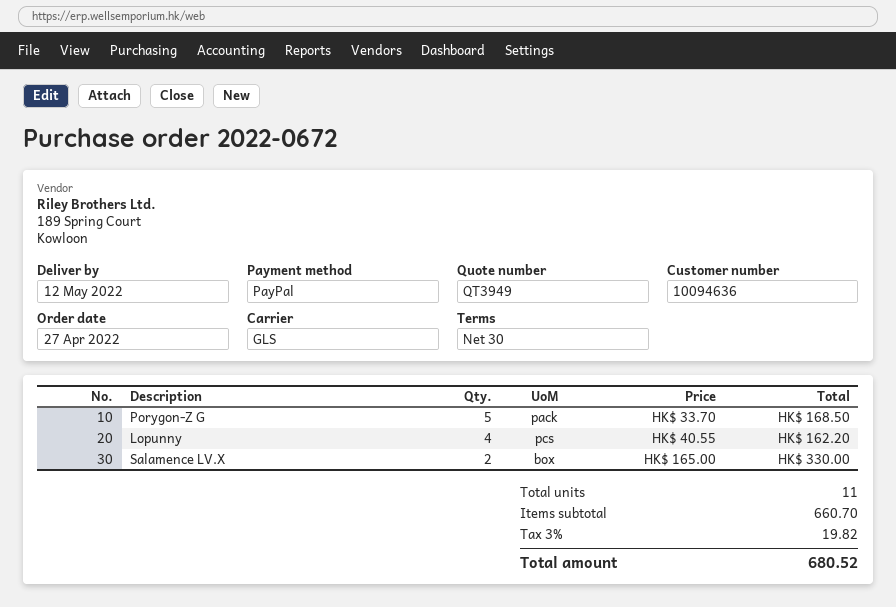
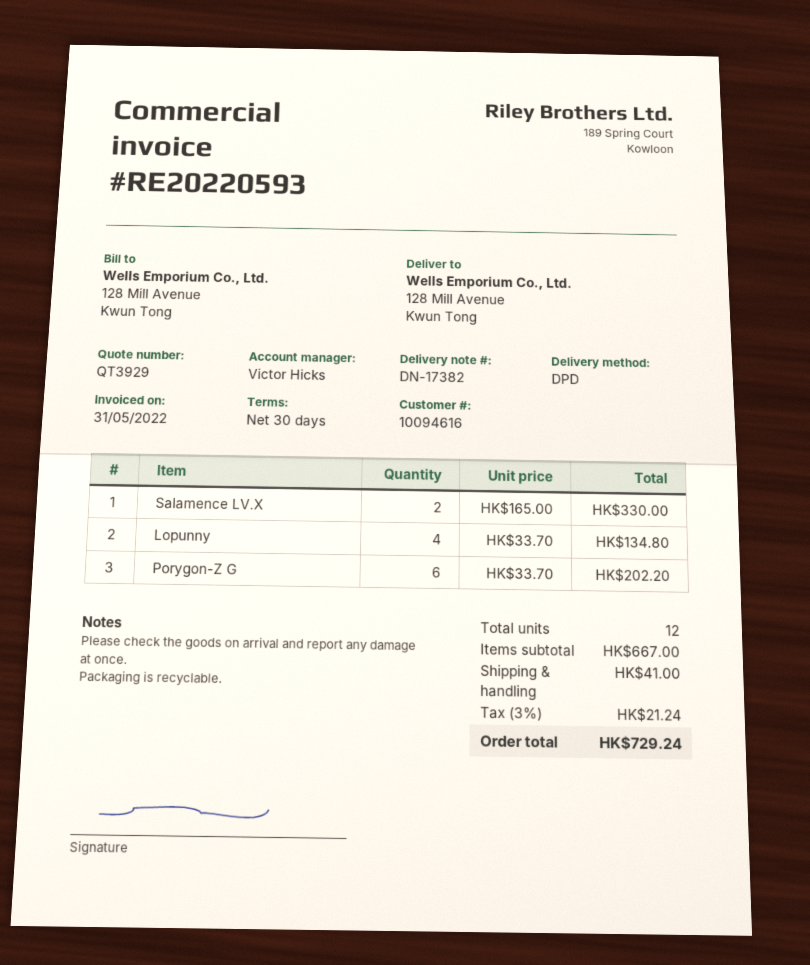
quote number: QT3949 -> QT3929
customer number: 10094636 -> 10094616
shipping method: GLS -> DPD
Porygon-Z G: 5 x 33.70 = 168.50 -> 6 x 33.70 = 202.20
Lopunny: 4 x 40.55 = 162.20 -> 4 x 33.70 = 134.80
total quantity: 11 -> 12
subtotal: 660.70 -> 667.00
shipping: none -> 41.00
tax: 3% = 19.82 -> 3% = 21.24
total: 680.52 -> 729.24

